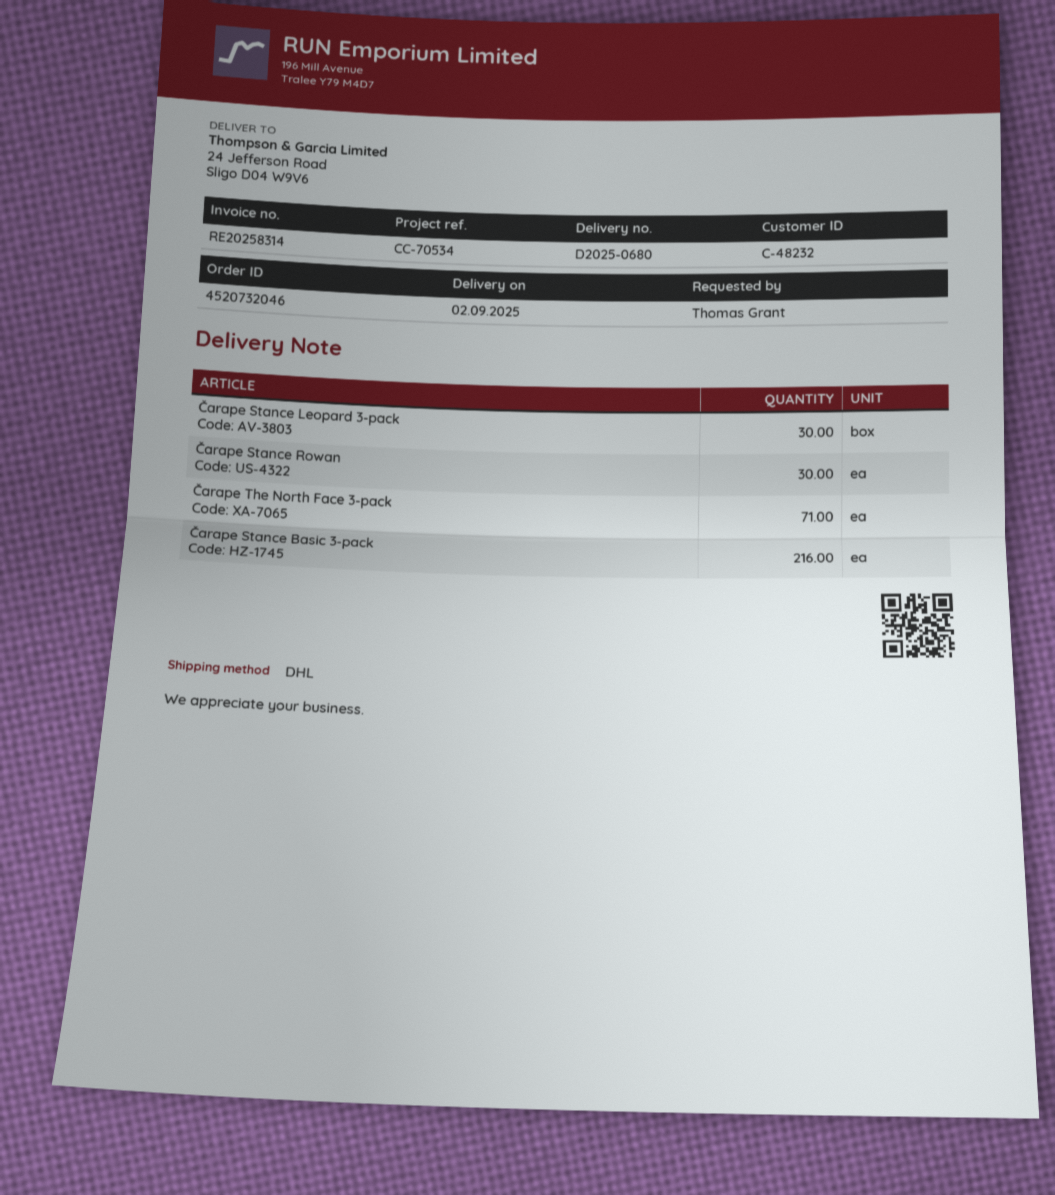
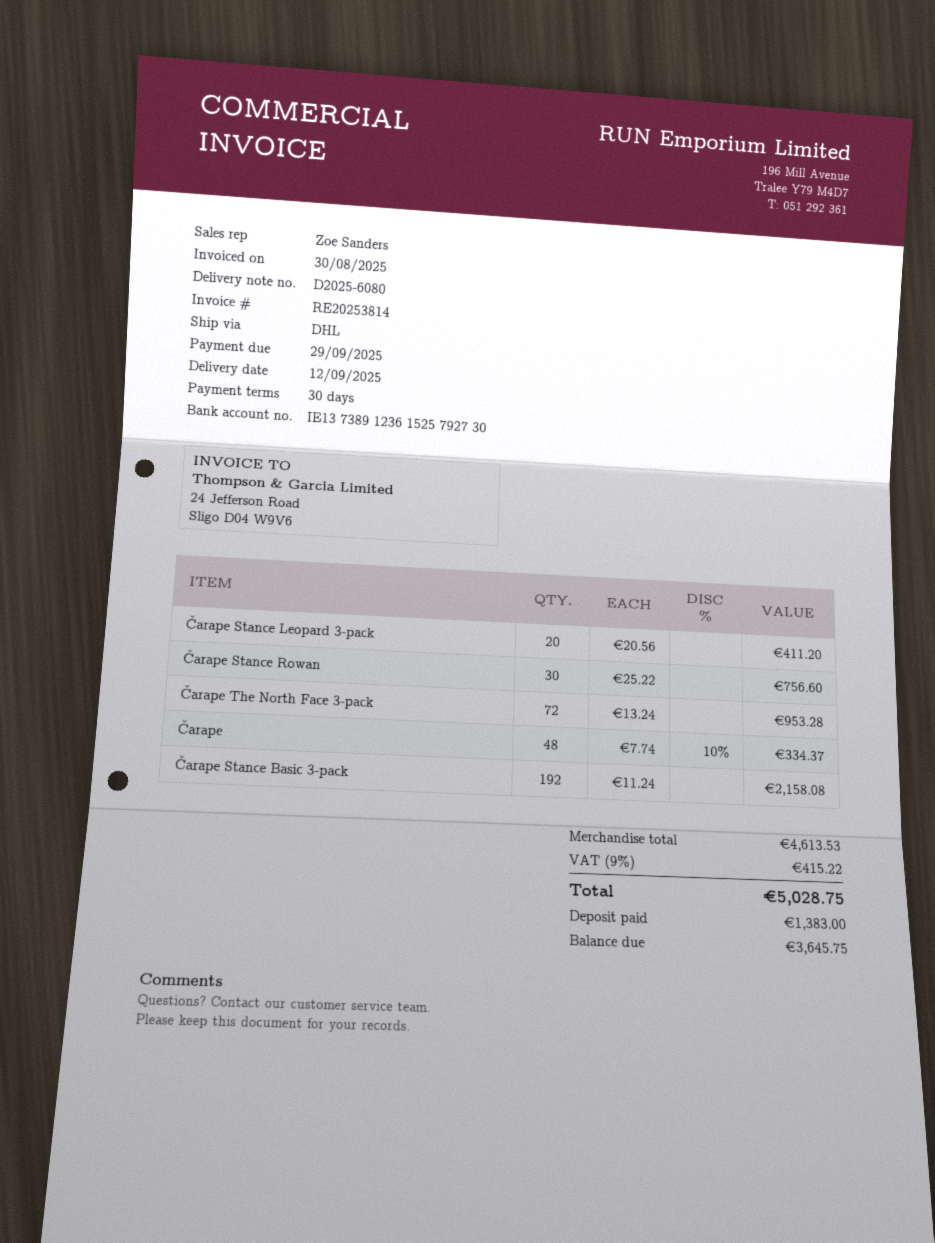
delivery note number: D2025-0680 -> D2025-6080
delivery date: 2025-09-02 -> 2025-09-12
invoice number: RE20258314 -> RE20253814
Čarape Stance Leopard 3-pack: 30 -> 20
Čarape The North Face 3-pack: 71 -> 72
Čarape Stance Basic 3-pack: 216 -> 192
Čarape: none -> 48

